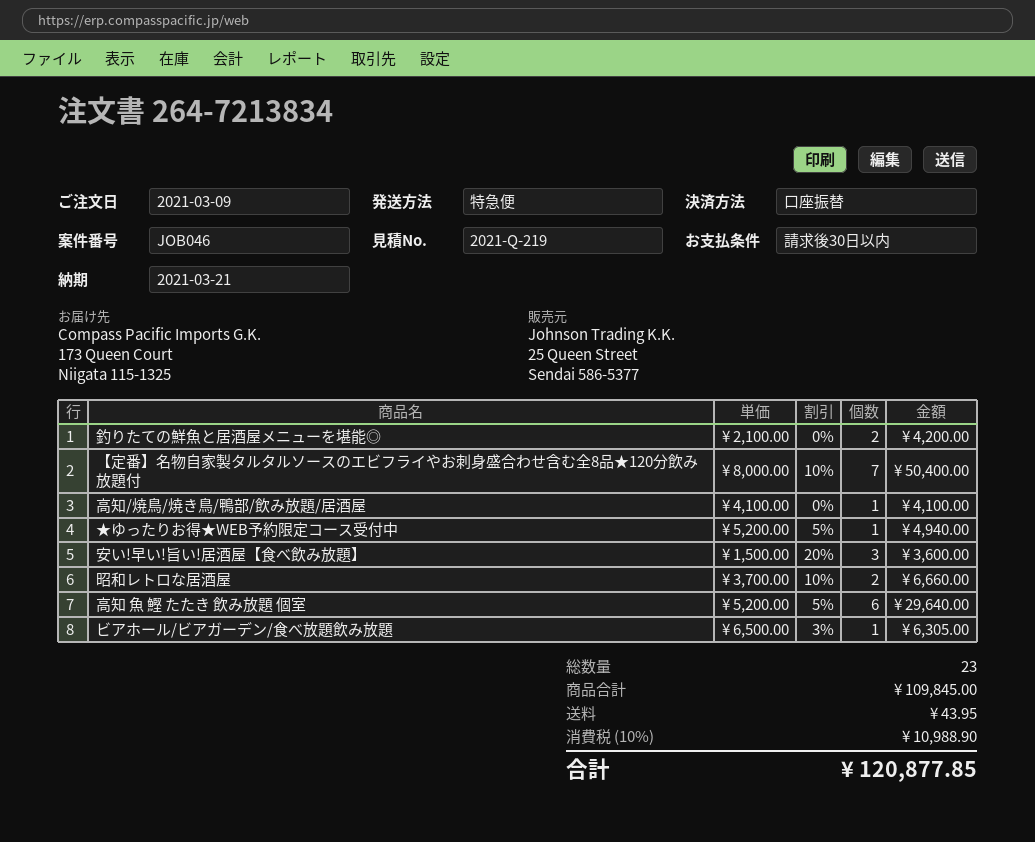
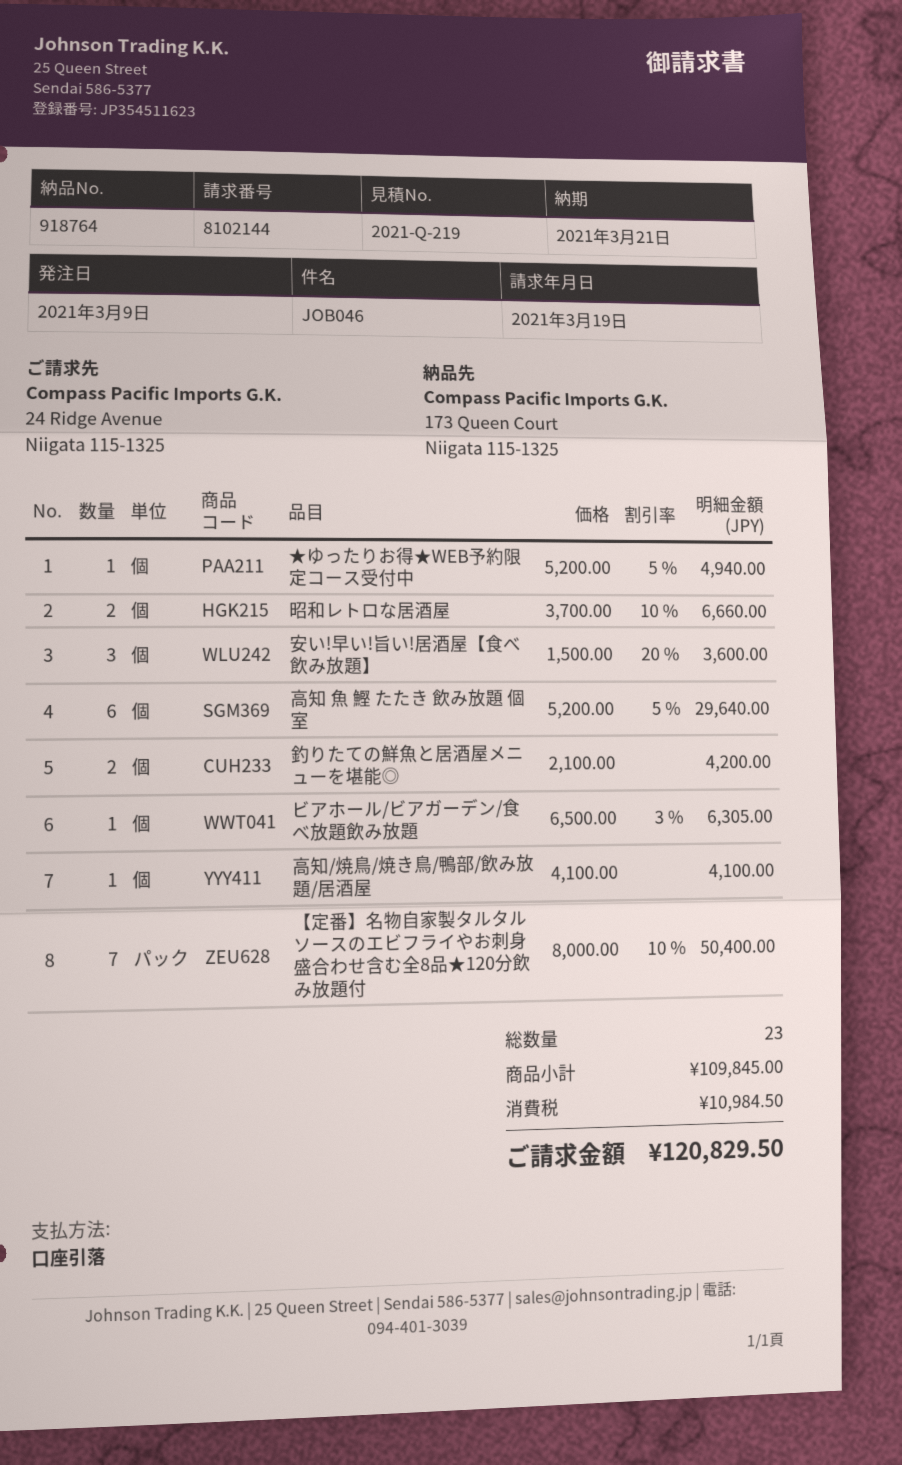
shipping: 43.95 -> none
tax: 10988.90 -> 10984.50
total: 120877.85 -> 120829.50

